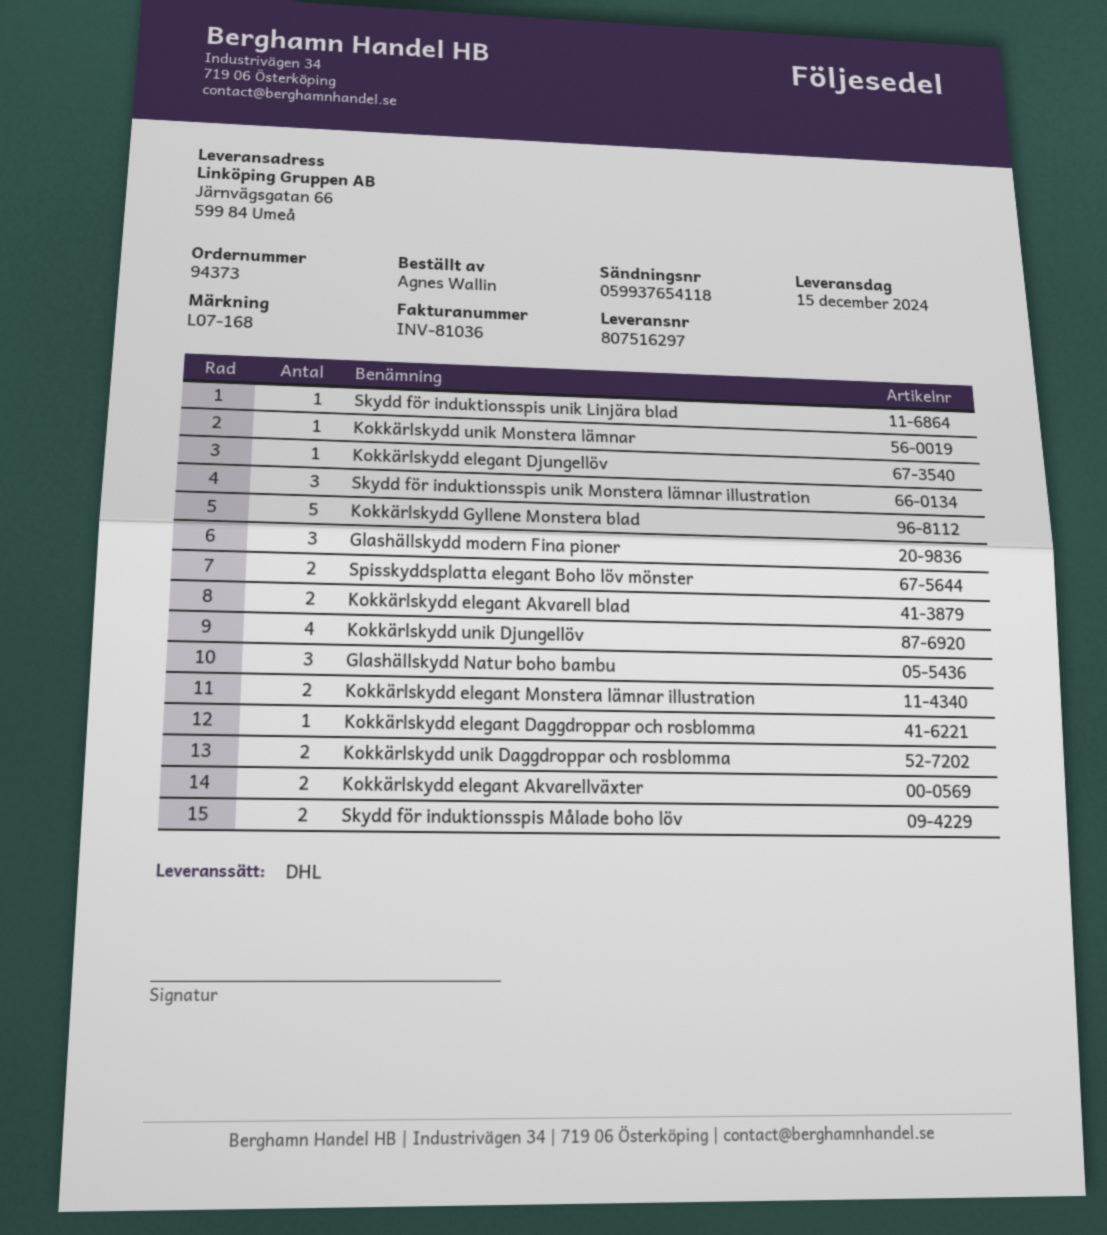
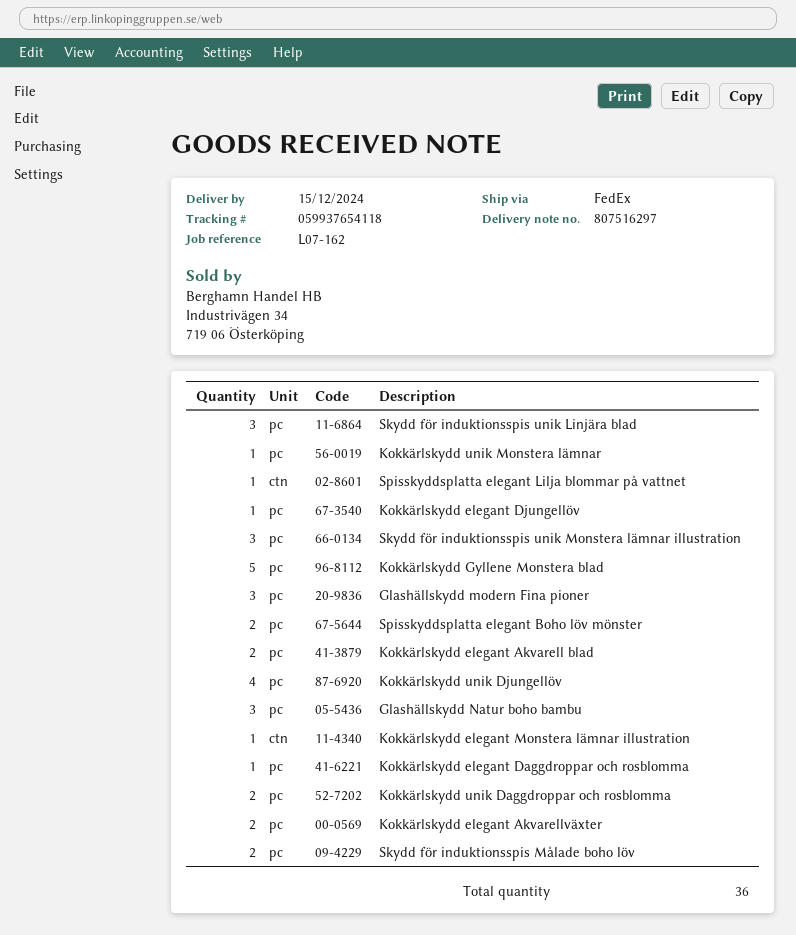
reference: L07-168 -> L07-162
shipping method: DHL -> FedEx
Skydd för induktionsspis unik Linjära blad: 1 -> 3
Kokkärlskydd elegant Monstera lämnar illustration: 2 -> 1
Spisskyddsplatta elegant Lilja blommar på vattnet: none -> 1

